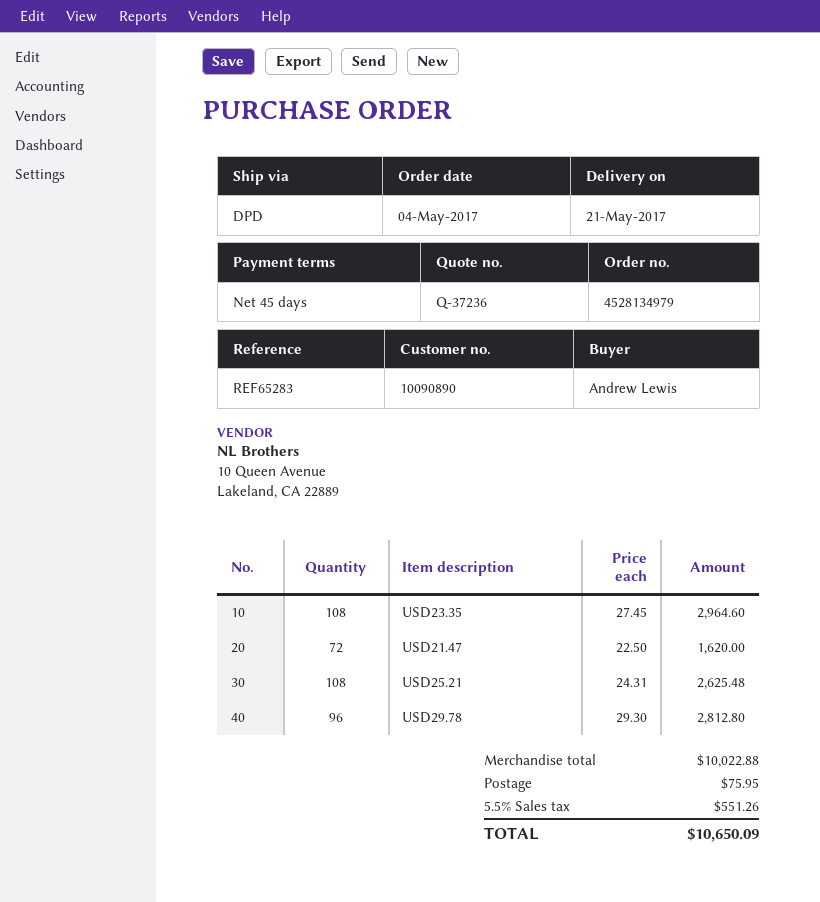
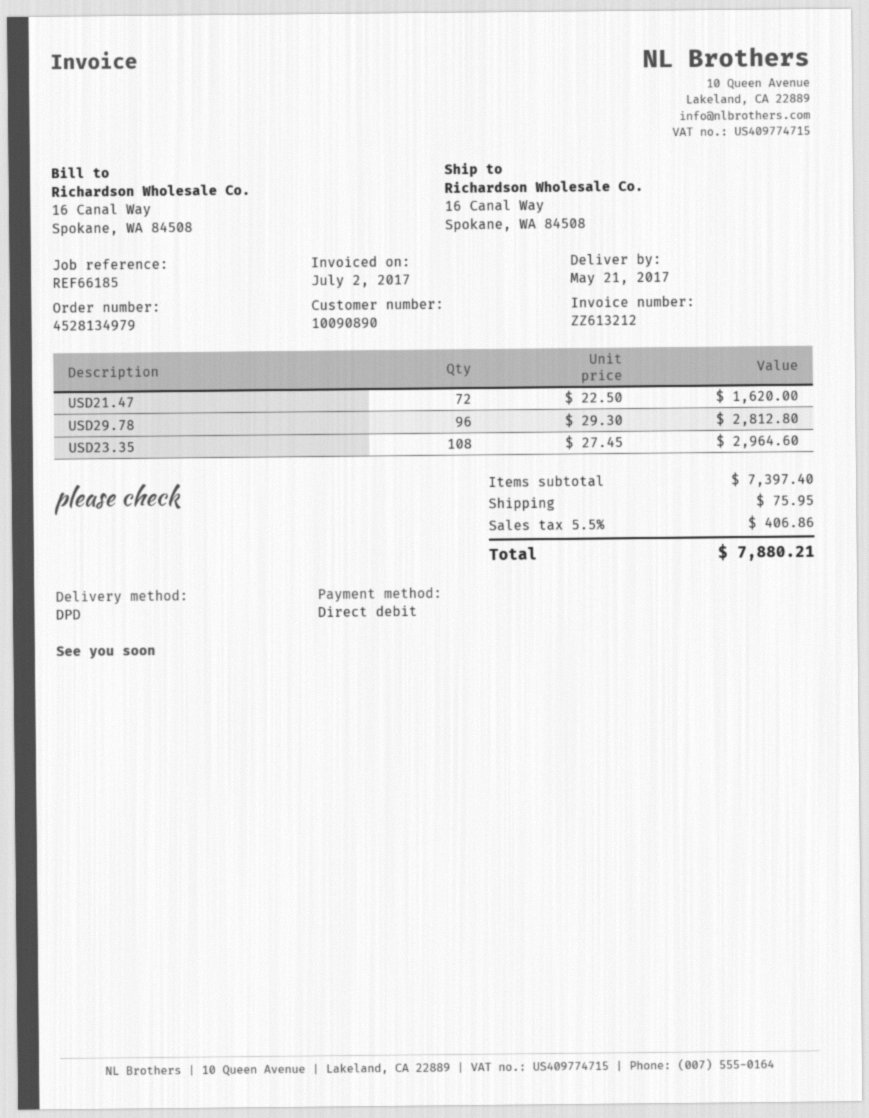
reference: REF65283 -> REF66185
USD25.21: 108 x 24.31 = 2625.48 -> none
subtotal: 10022.88 -> 7397.40
tax: 5.5% = 551.26 -> 5.5% = 406.86
total: 10650.09 -> 7880.21

